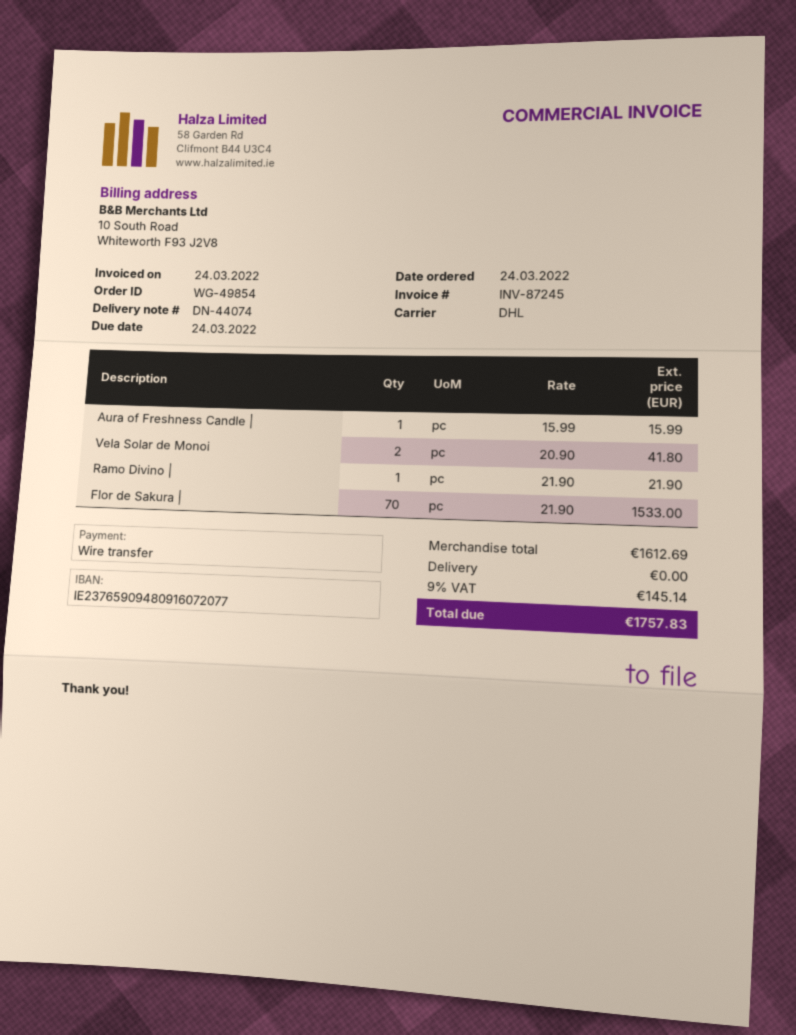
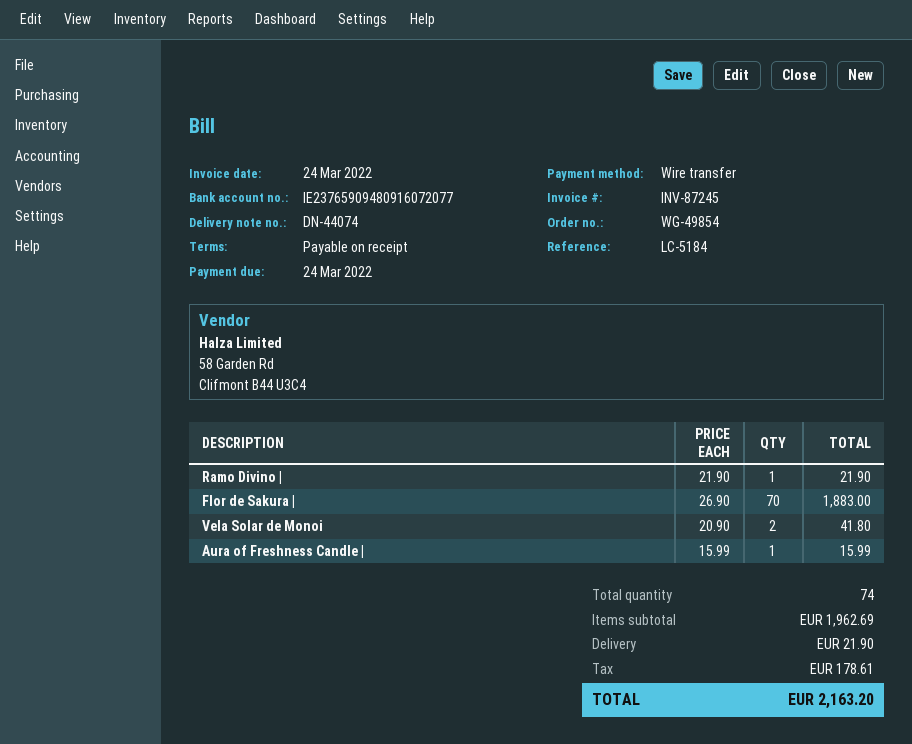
Flor de Sakura |: 70 x 21.90 = 1533.00 -> 70 x 26.90 = 1883.00
subtotal: 1612.69 -> 1962.69
shipping: 0.00 -> 21.90
tax: 145.14 -> 178.61
total: 1757.83 -> 2163.20

